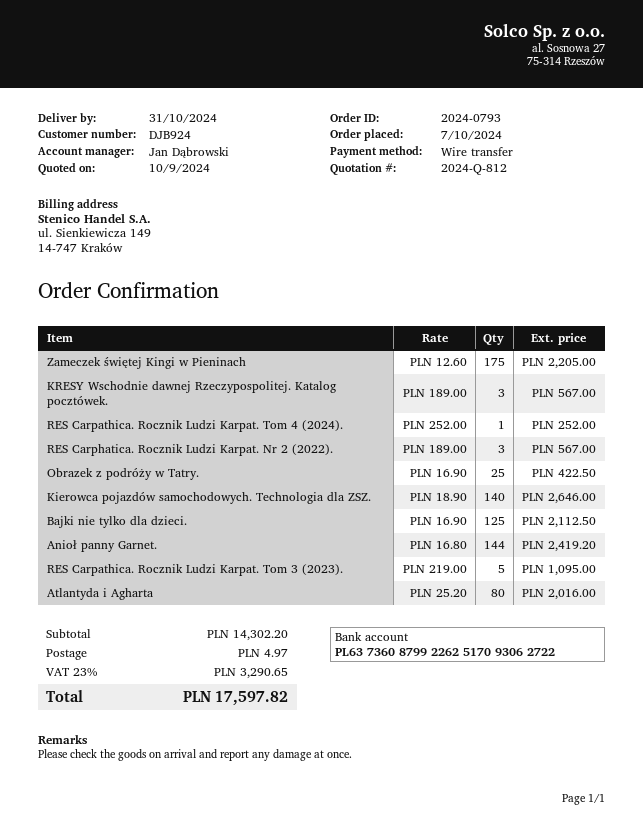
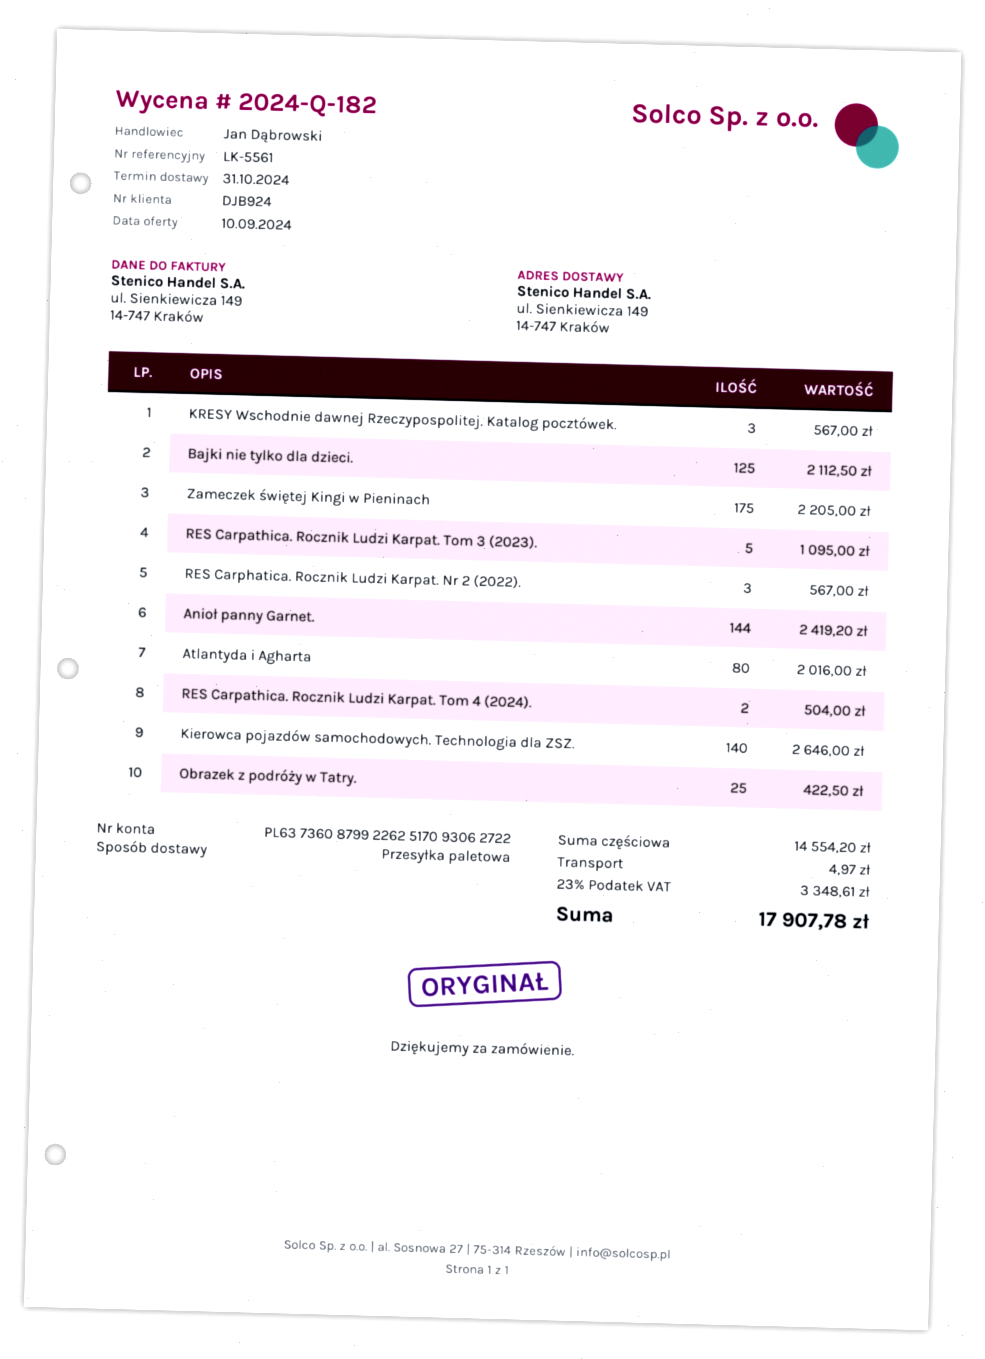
quote number: 2024-Q-812 -> 2024-Q-182
RES Carpathica. Rocznik Ludzi Karpat. Tom 4 (2024).: 1 for 252.00 -> 2 for 504.00
subtotal: 14302.20 -> 14554.20
tax: 23% = 3290.65 -> 23% = 3348.61
total: 17597.82 -> 17907.78

